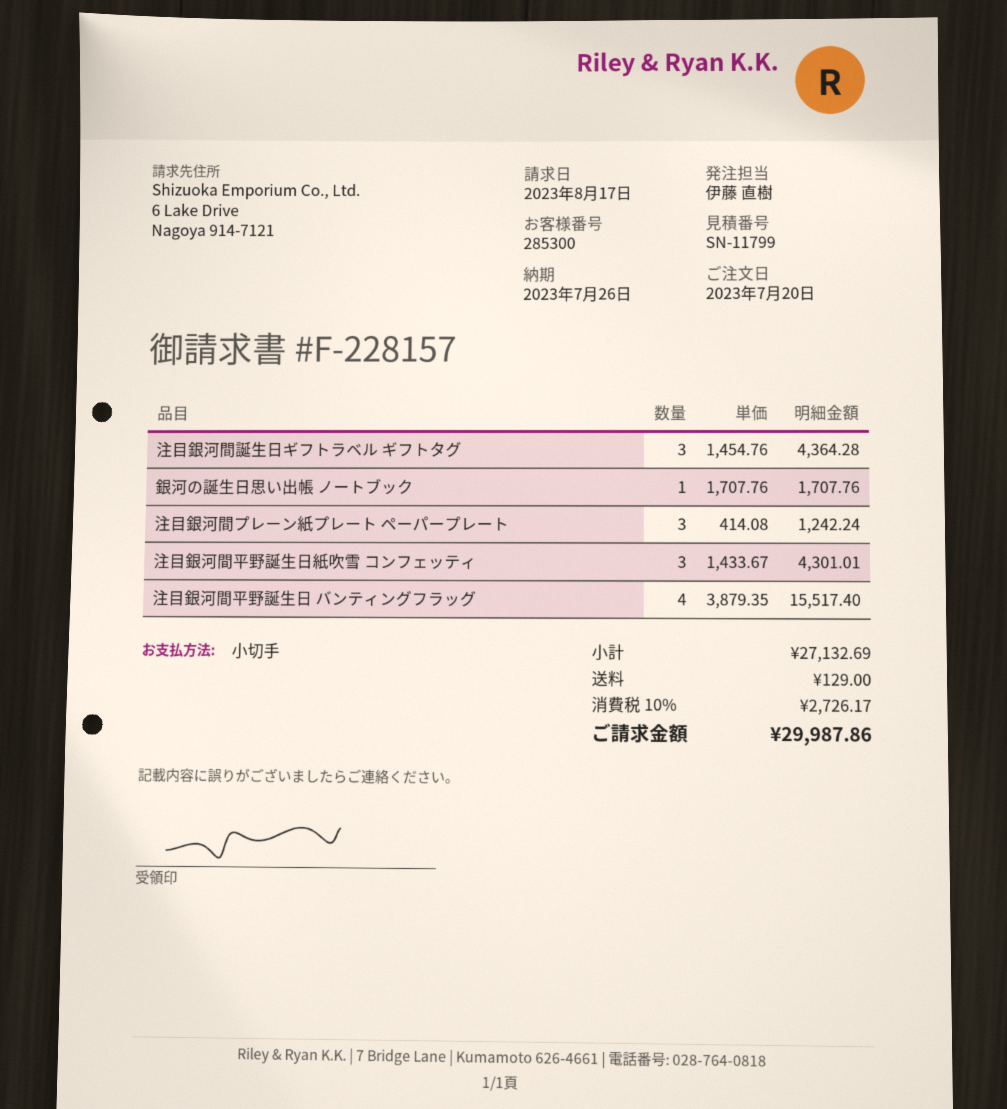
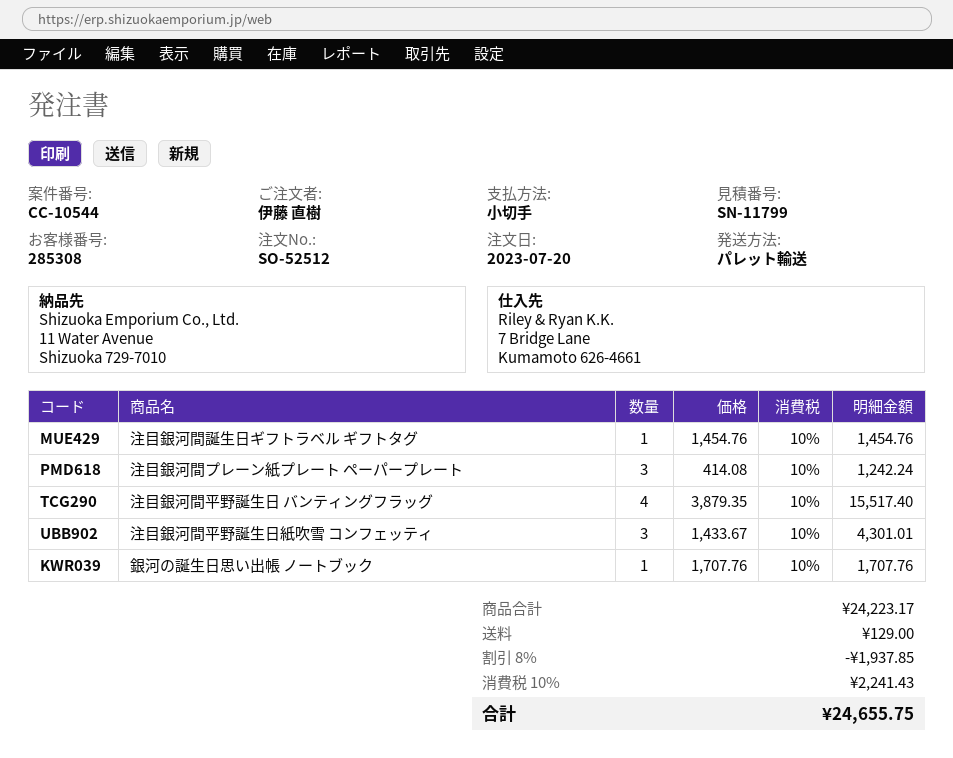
customer number: 285300 -> 285308
注目銀河間誕生日ギフトラベル ギフトタグ: 3 x 1454.76 = 4364.28 -> 1 x 1454.76 = 1454.76
subtotal: 27132.69 -> 24223.17
discount: none -> 8% = 1937.85
tax: 10% = 2726.17 -> 10% = 2241.43
total: 29987.86 -> 24655.75

